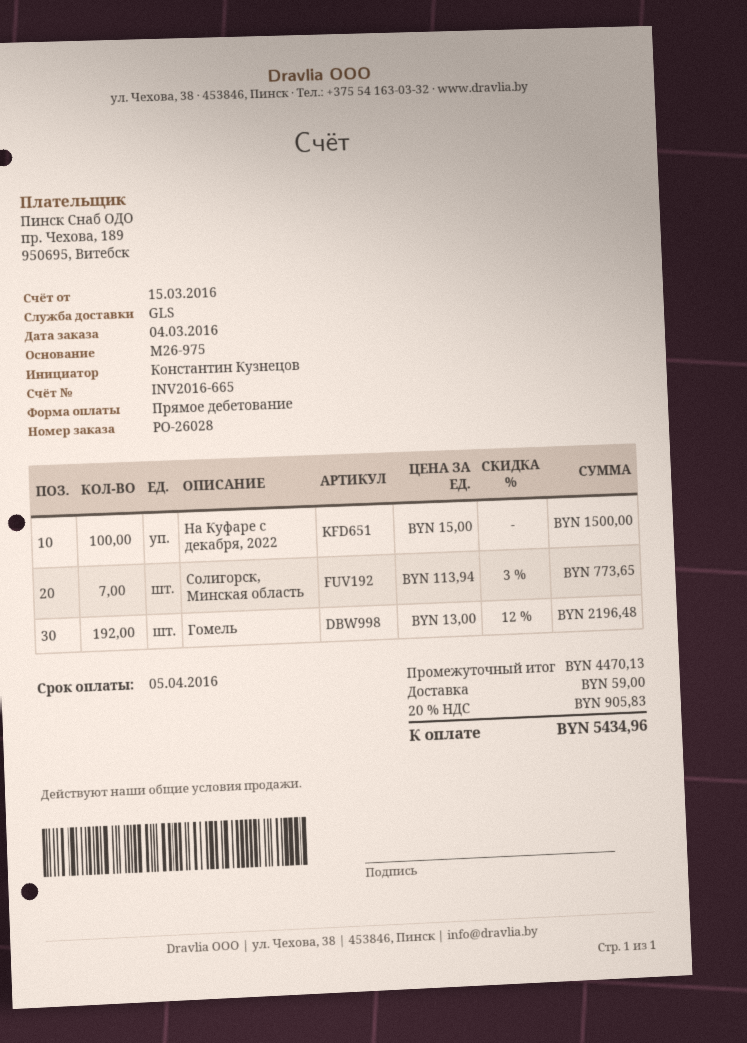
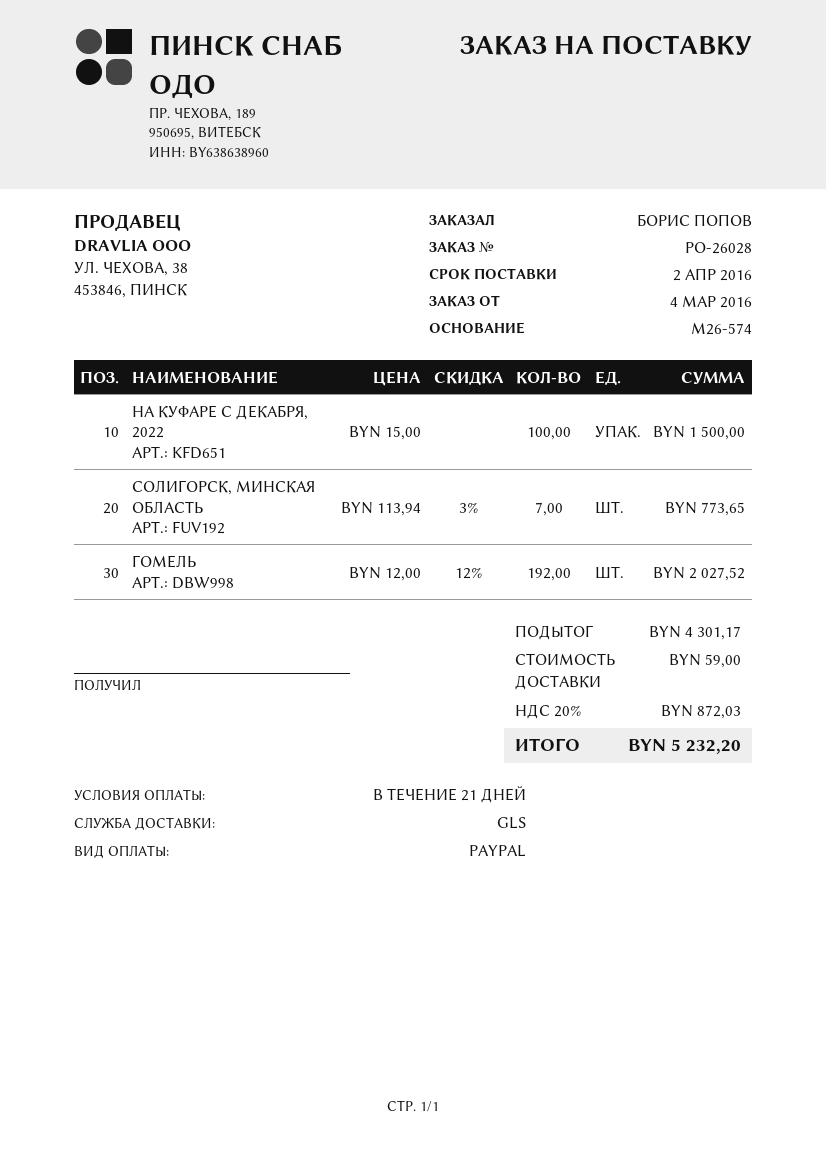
reference: M26-975 -> M26-574
ordered by: Константин Кузнецов -> БОРИС ПОПОВ
payment method: direct debit -> PayPal
Гомель: 192 x 13.00 - 12% = 2196.48 -> 192 x 12.00 - 12% = 2027.52
subtotal: 4470.13 -> 4301.17
tax: 20% = 905.83 -> 20% = 872.03
total: 5434.96 -> 5232.20

